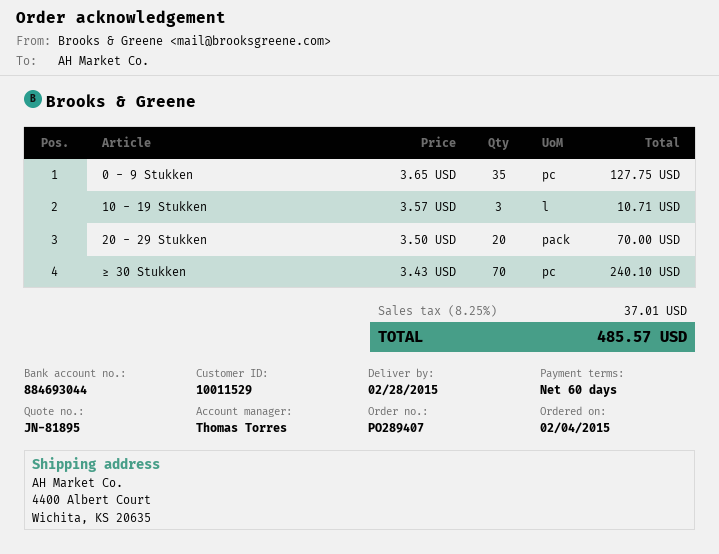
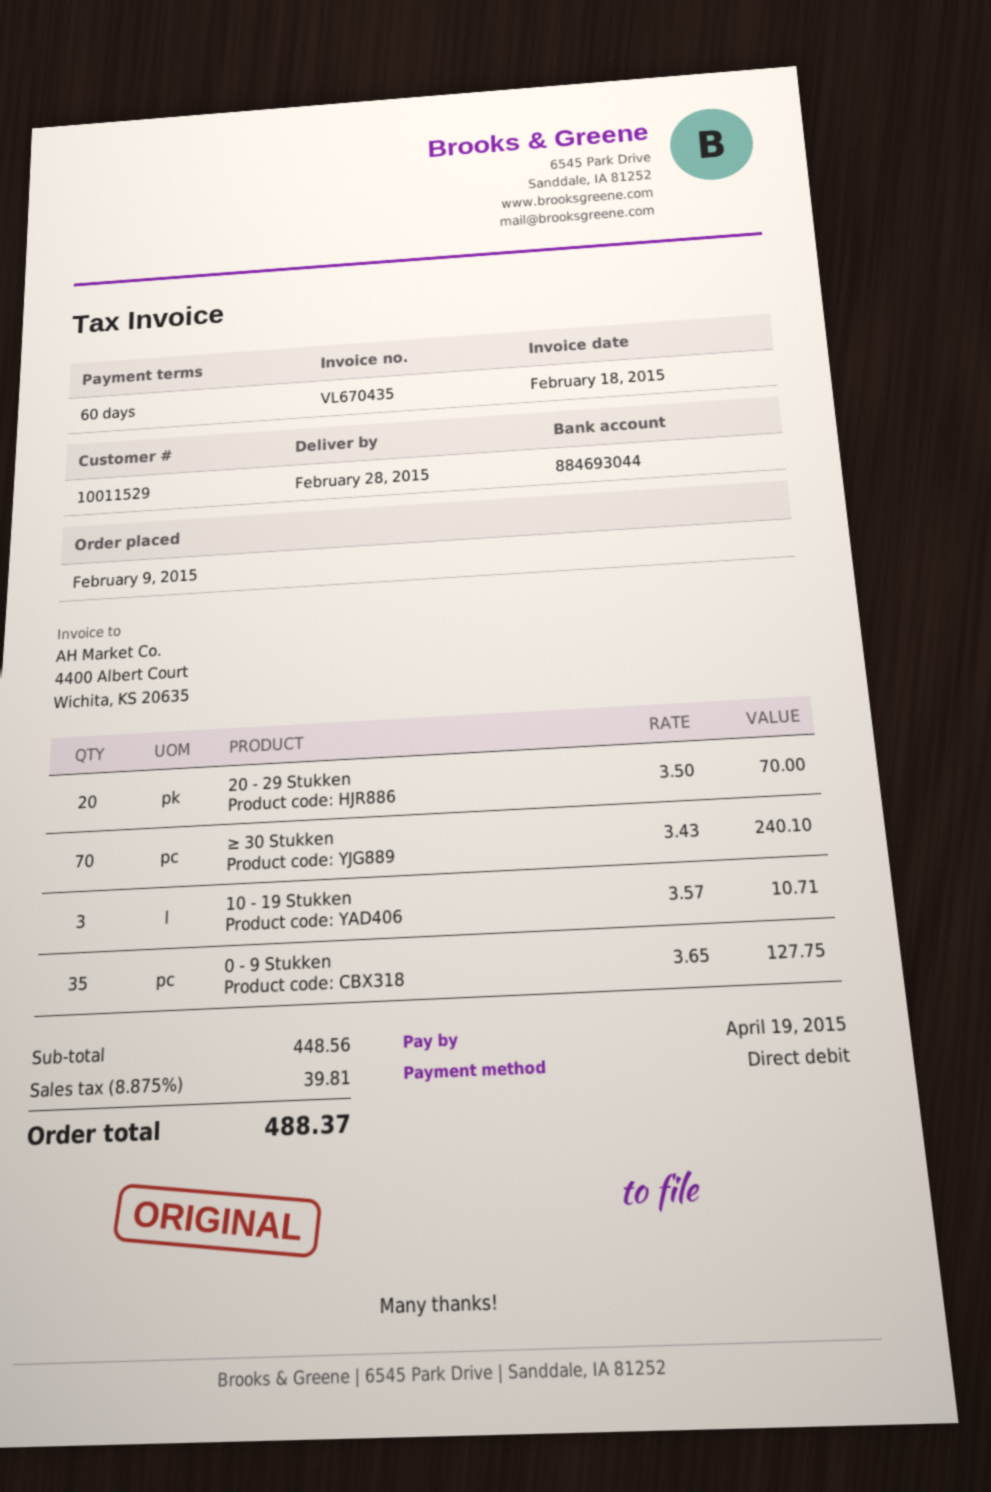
order date: 2015-02-04 -> 2015-02-09
tax: 8.25% = 37.01 -> 8.875% = 39.81
total: 485.57 -> 488.37

